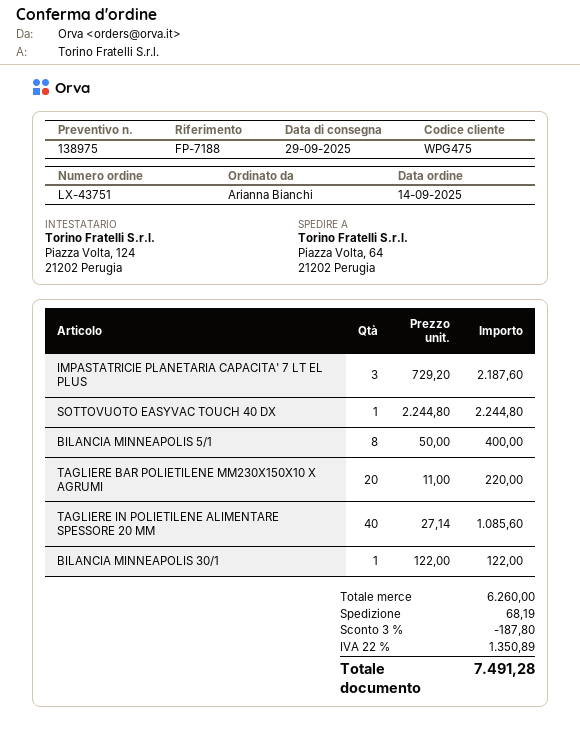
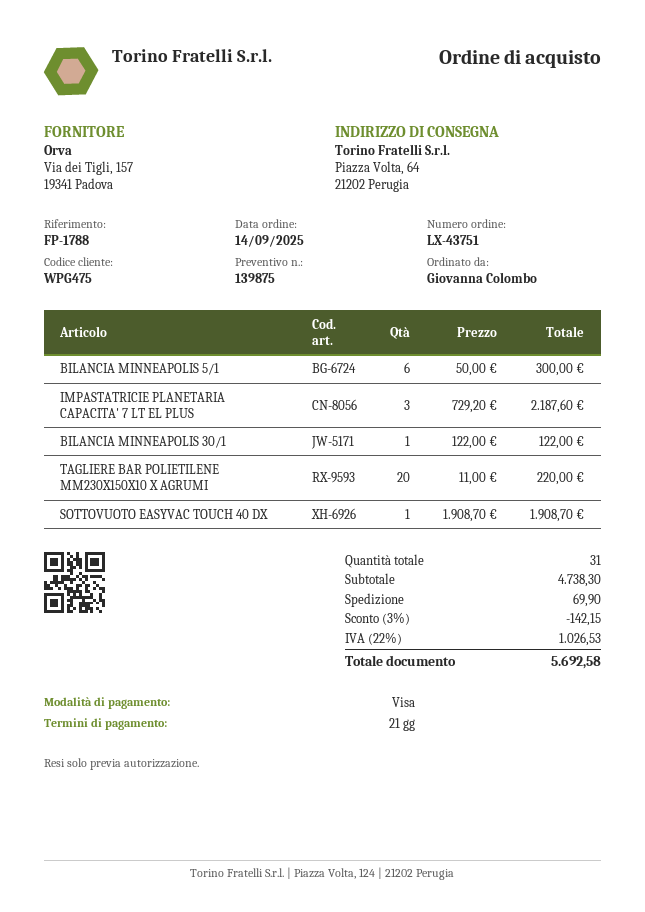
quote number: 138975 -> 139875
reference: FP-7188 -> FP-1788
ordered by: Arianna Bianchi -> Giovanna Colombo
SOTTOVUOTO EASYVAC TOUCH 40 DX: 1 x 2244.80 = 2244.80 -> 1 x 1908.70 = 1908.70
BILANCIA MINNEAPOLIS 5/1: 8 x 50.00 = 400.00 -> 6 x 50.00 = 300.00
TAGLIERE IN POLIETILENE ALIMENTARE SPESSORE 20 MM: 40 x 27.14 = 1085.60 -> none
subtotal: 6260.00 -> 4738.30
discount: 3% = 187.80 -> 3% = 142.15
shipping: 68.19 -> 69.90
tax: 22% = 1350.89 -> 22% = 1026.53
total: 7491.28 -> 5692.58

